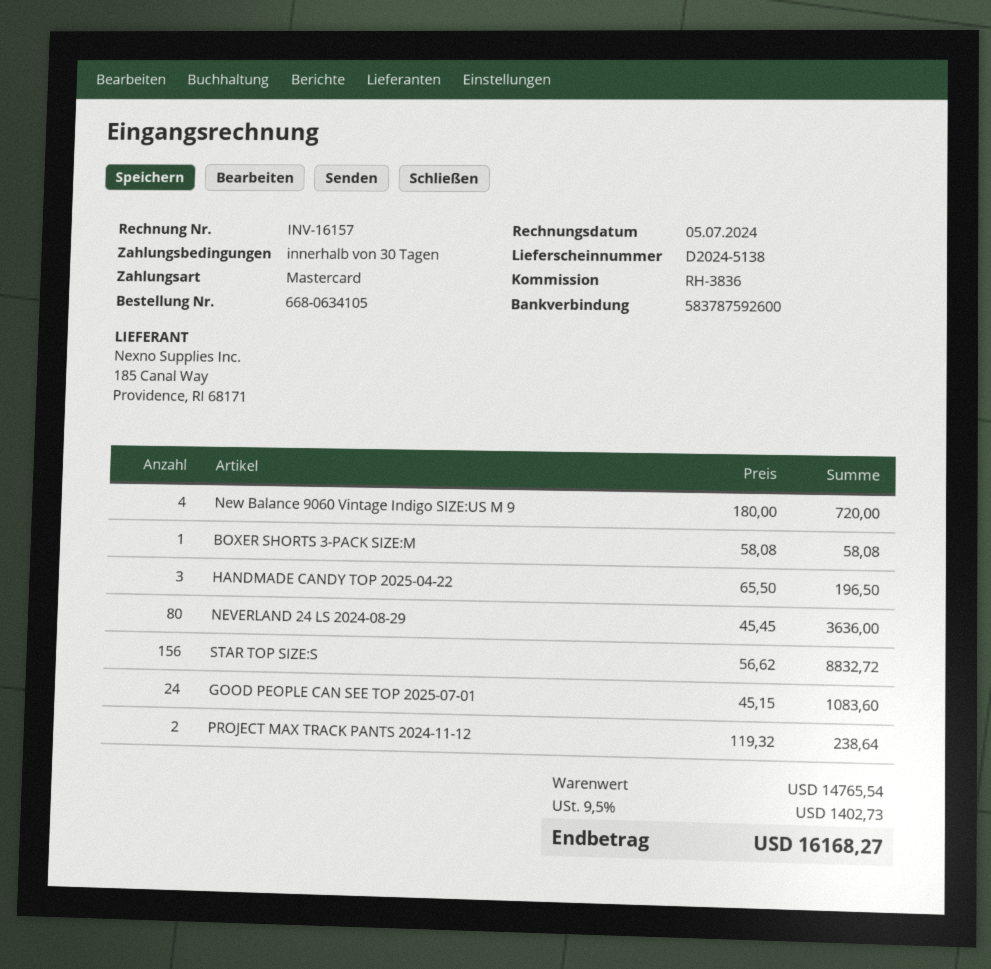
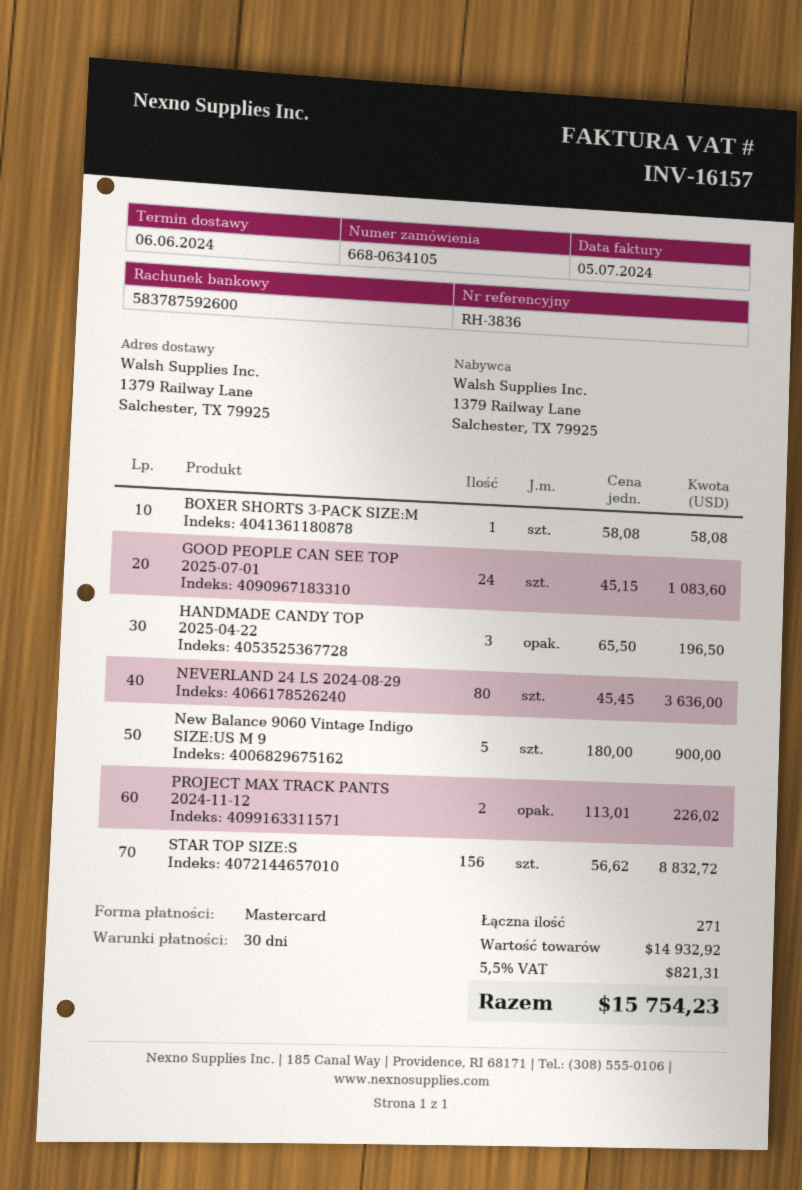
New Balance 9060 Vintage Indigo SIZE:US M 9: 4 x 180.00 = 720.00 -> 5 x 180.00 = 900.00
PROJECT MAX TRACK PANTS 2024-11-12: 2 x 119.32 = 238.64 -> 2 x 113.01 = 226.02
subtotal: 14765.54 -> 14932.92
tax: 9.5% = 1402.73 -> 5.5% = 821.31
total: 16168.27 -> 15754.23

